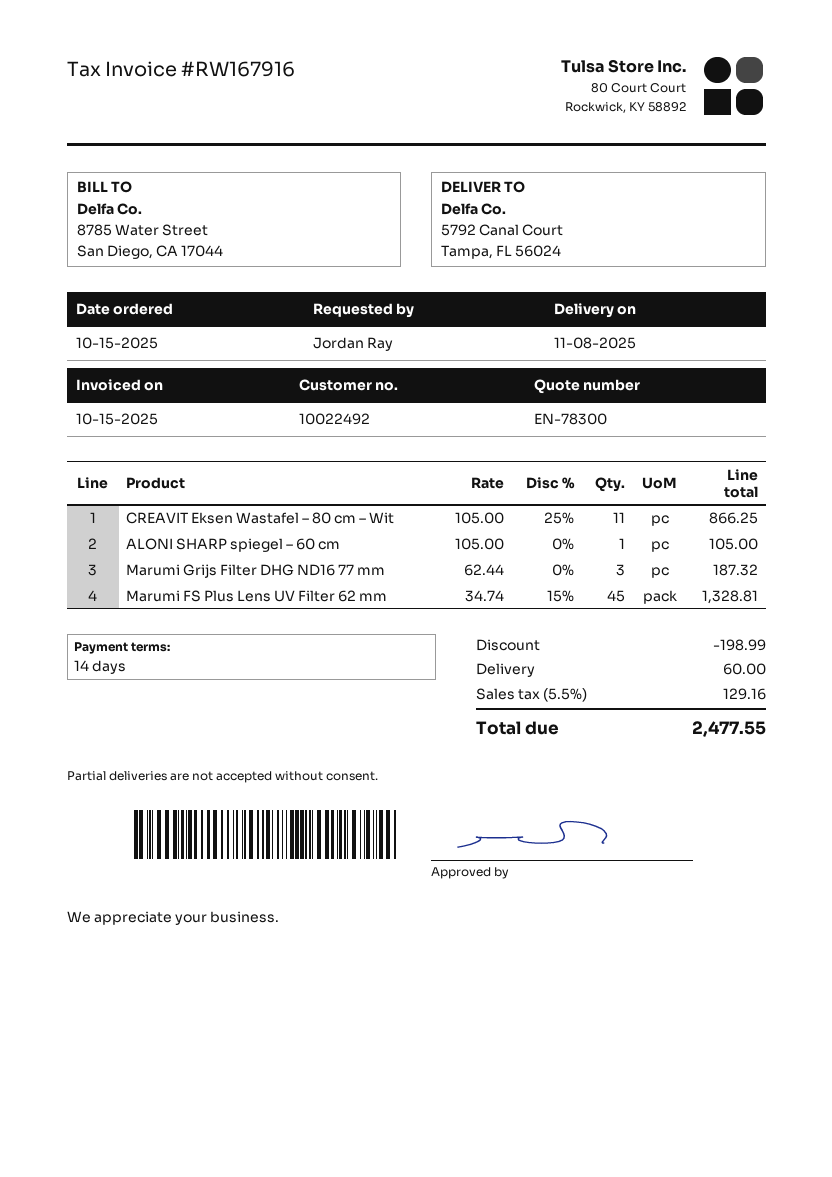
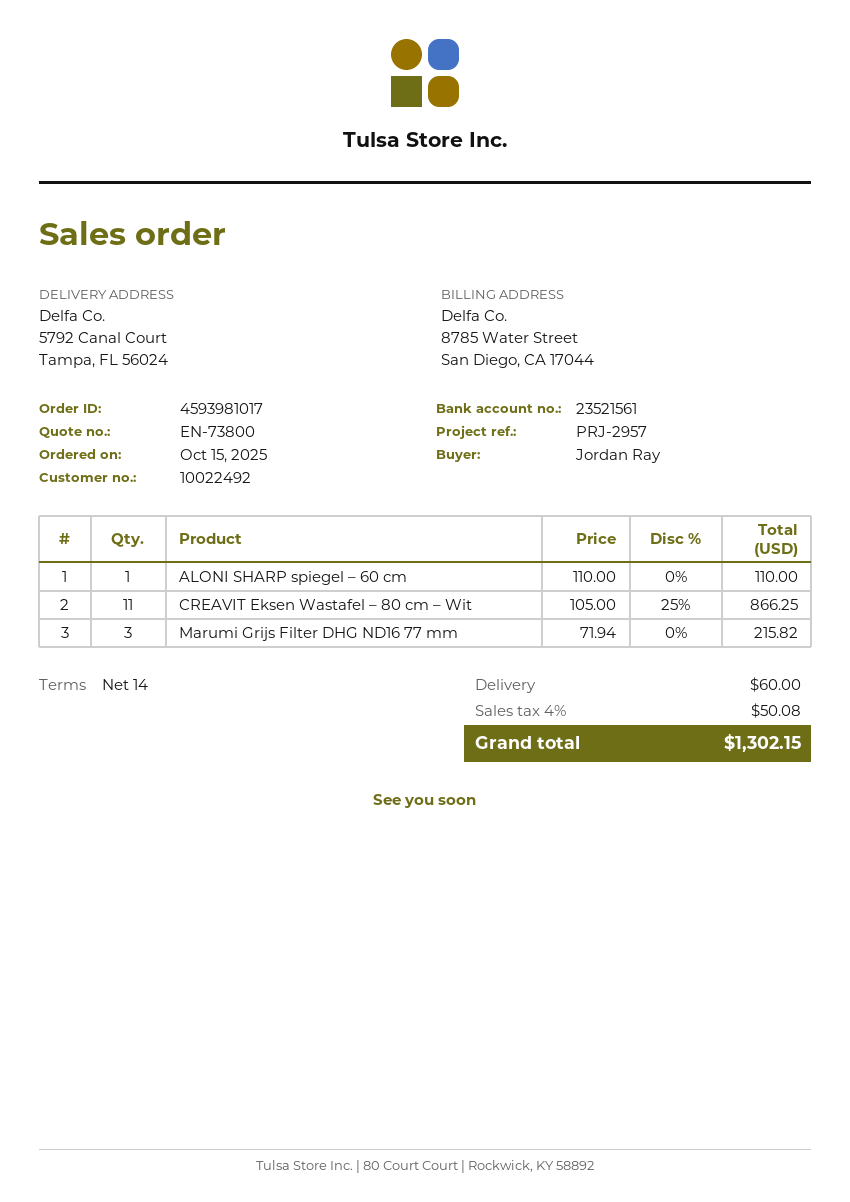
quote number: EN-78300 -> EN-73800
ALONI SHARP spiegel – 60 cm: 1 x 105.00 = 105.00 -> 1 x 110.00 = 110.00
Marumi Grijs Filter DHG ND16 77 mm: 3 x 62.44 = 187.32 -> 3 x 71.94 = 215.82
Marumi FS Plus Lens UV Filter 62 mm: 45 x 34.74 - 15% = 1328.81 -> none
discount: 198.99 -> none
tax: 5.5% = 129.16 -> 4% = 50.08
total: 2477.55 -> 1302.15

